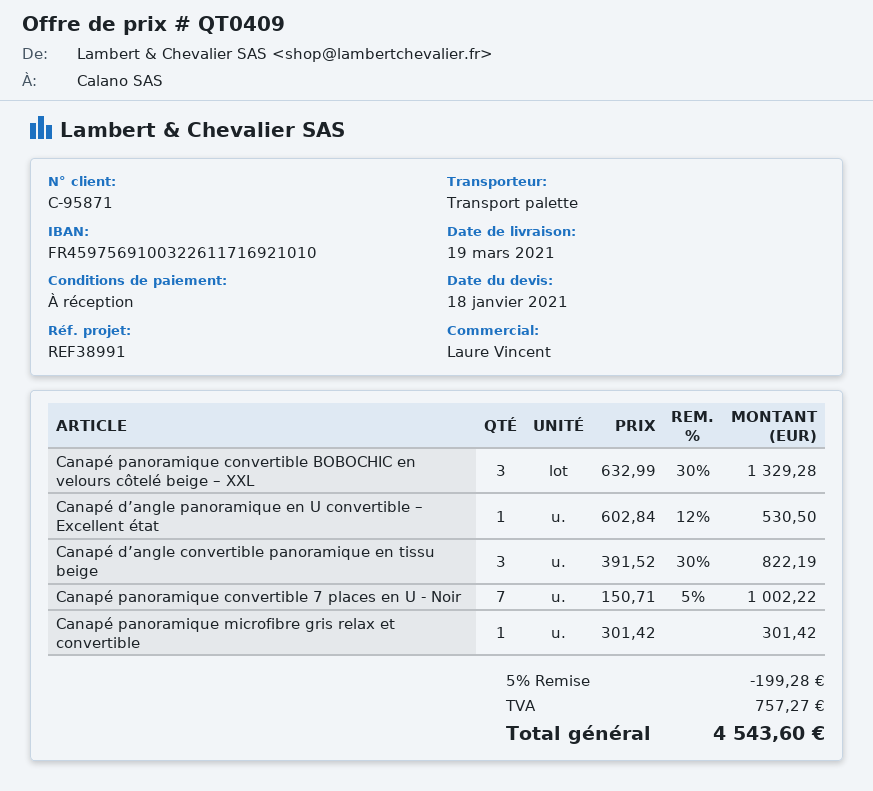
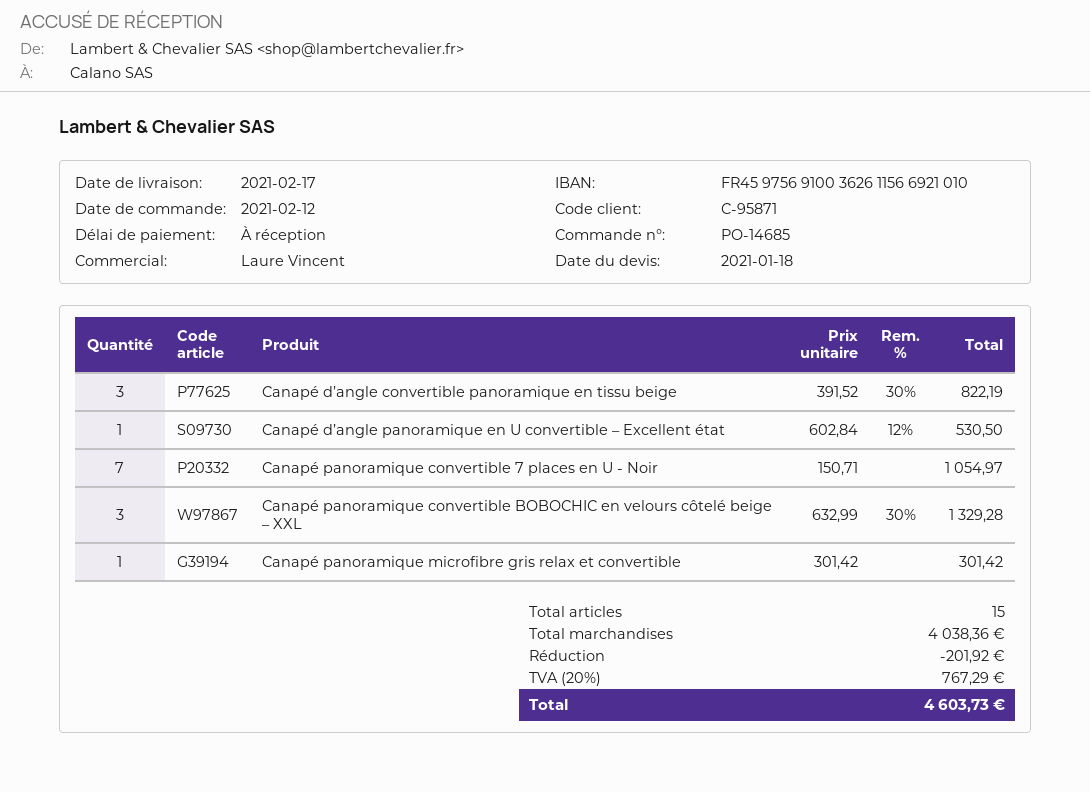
delivery date: 2021-03-19 -> 2021-02-17
bank account: FR4597569100322611716921010 -> FR4597569100362611566921010
Canapé panoramique convertible 7 places en U - Noir: 7 x 150.71 - 5% = 1002.22 -> 7 x 150.71 = 1054.97
discount: 199.28 -> 201.92
tax: 757.27 -> 767.29
total: 4543.60 -> 4603.73

